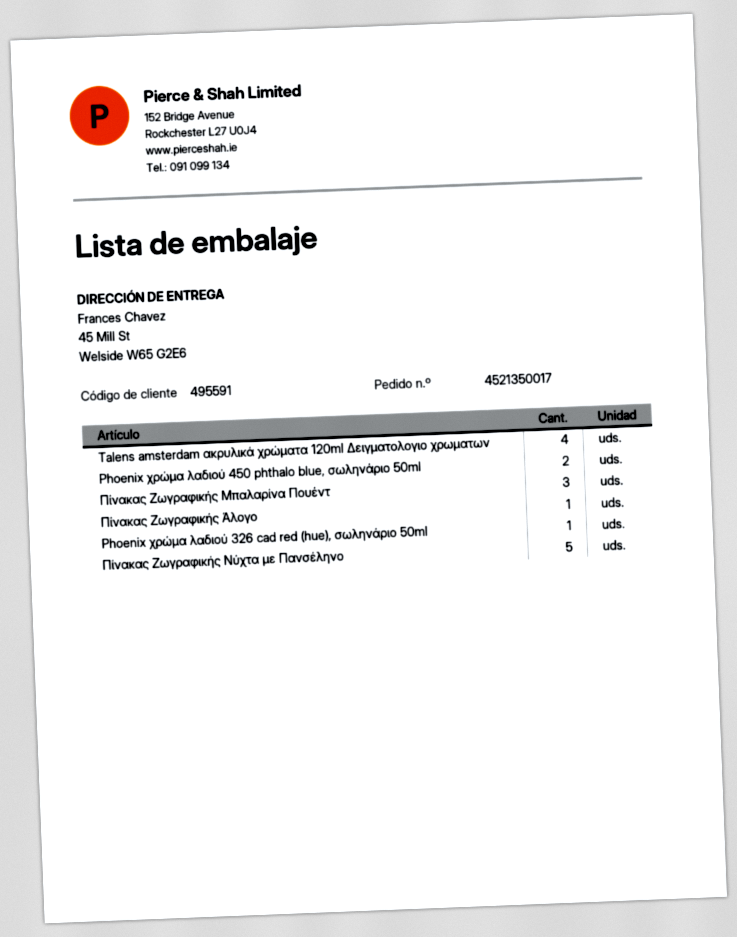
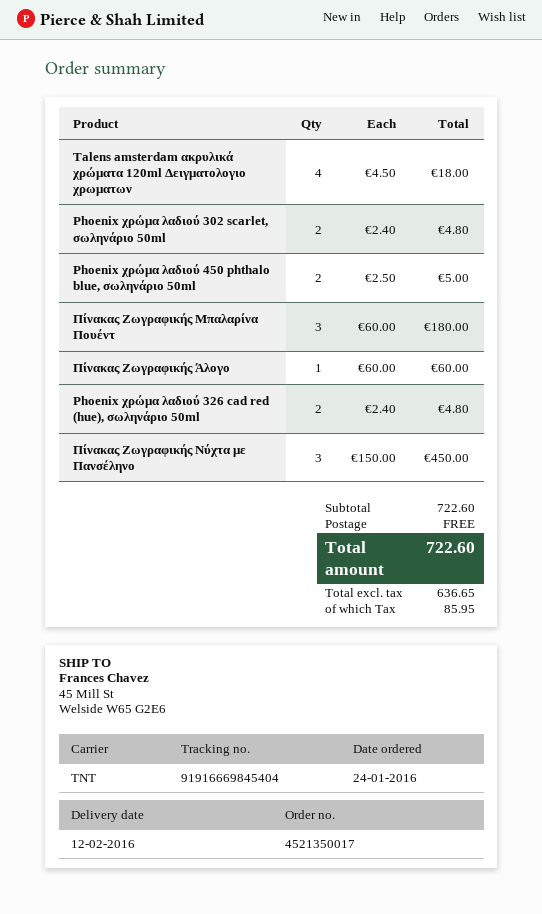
Phoenix χρώμα λαδιού 326 cad red (hue), σωληνάριο 50ml: 1 -> 2
Πίνακας Ζωγραφικής Νύχτα με Πανσέληνο: 5 -> 3
Phoenix χρώμα λαδιού 302 scarlet, σωληνάριο 50ml: none -> 2

